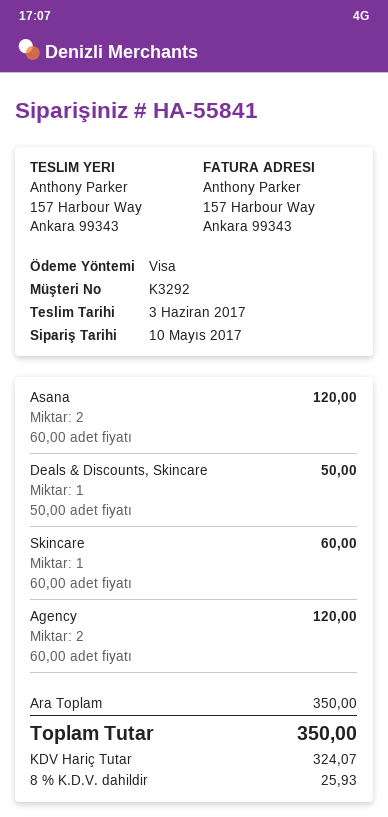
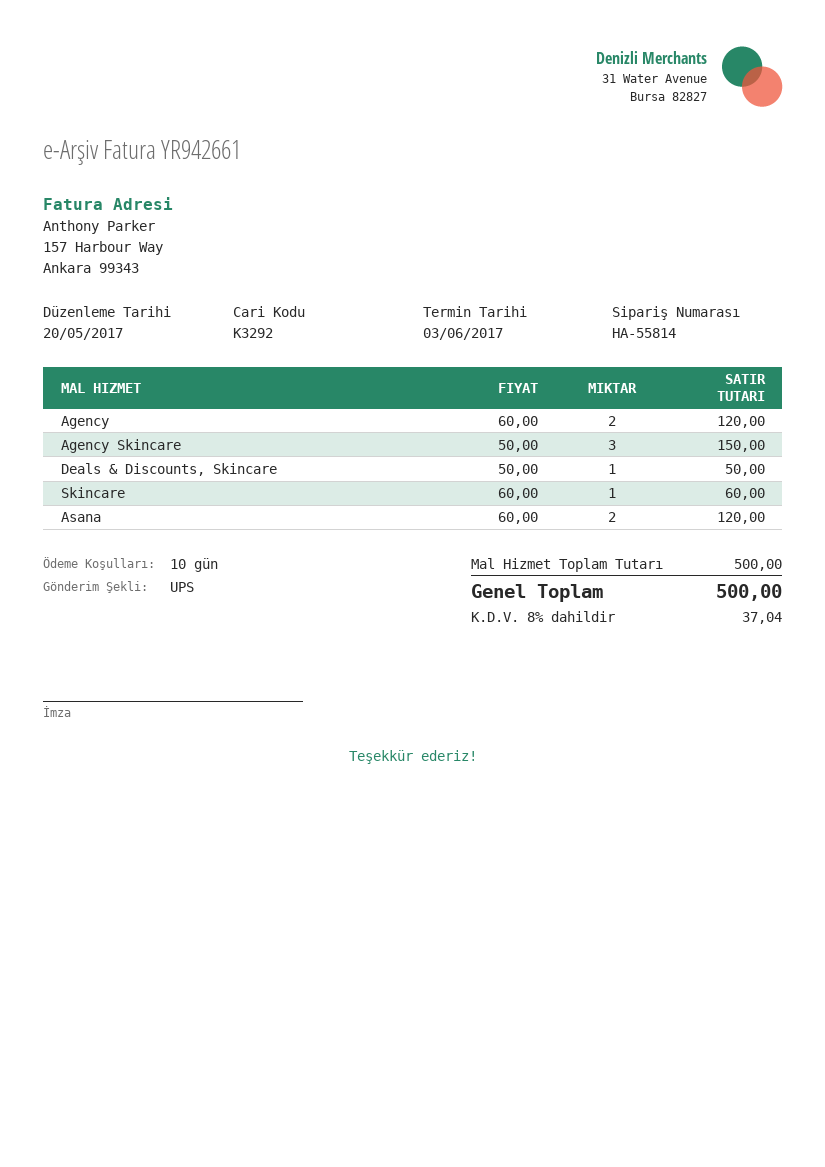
order number: HA-55841 -> HA-55814
Agency Skincare: none -> 3 x 50.00 = 150.00
subtotal: 350.00 -> 500.00
tax: 8% = 25.93 -> 8% = 37.04
total: 350.00 -> 500.00

